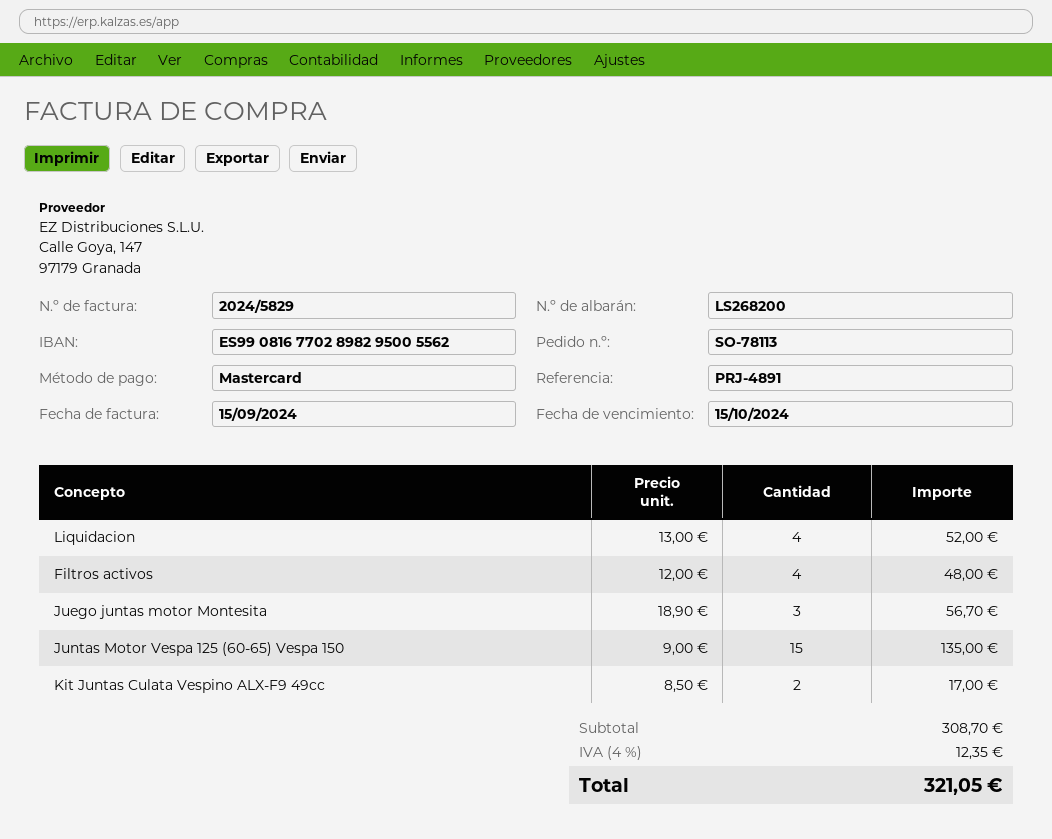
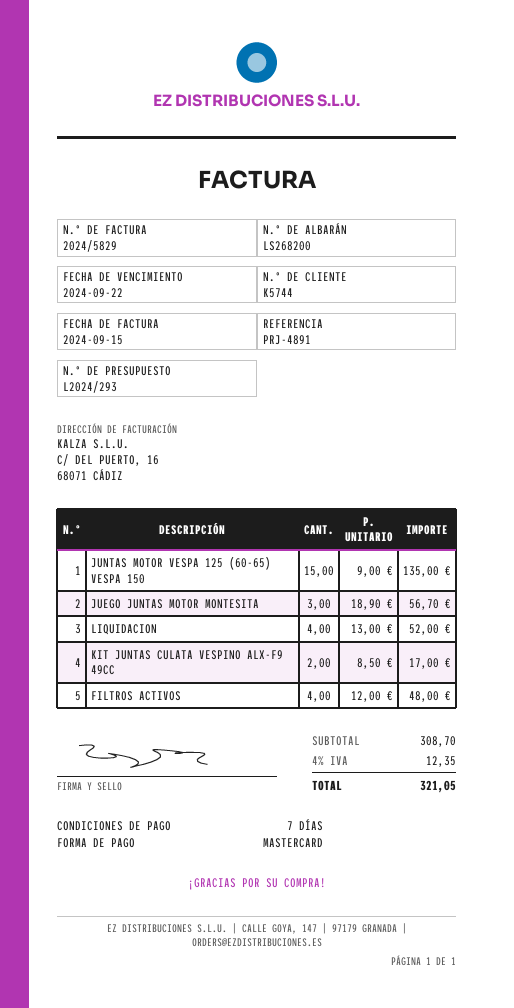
due date: 2024-10-15 -> 2024-09-22

